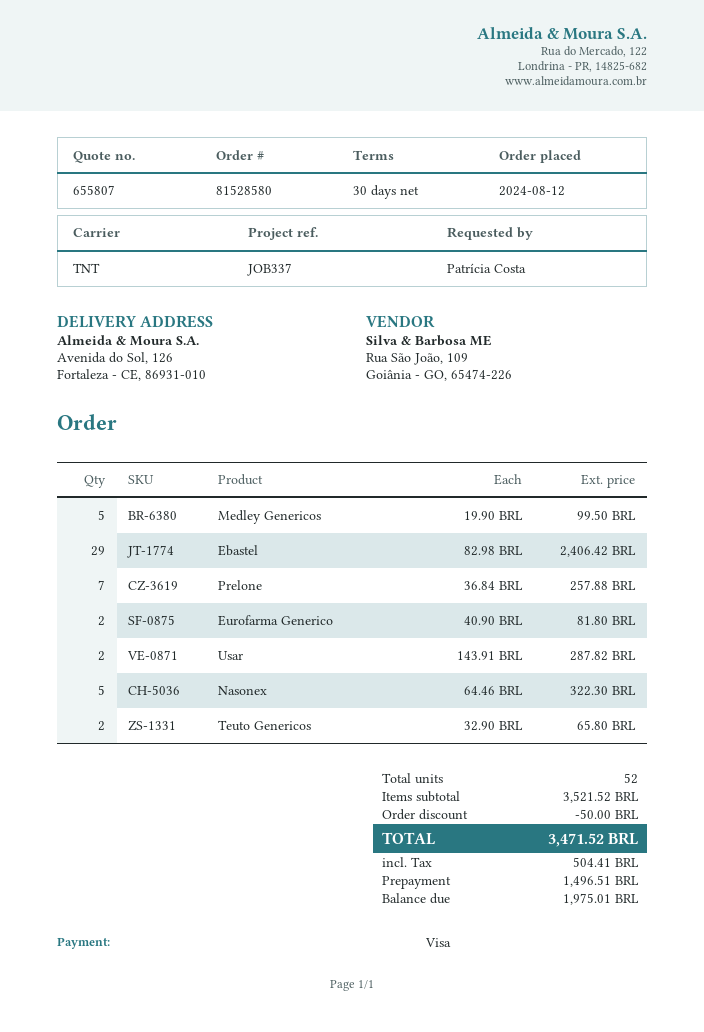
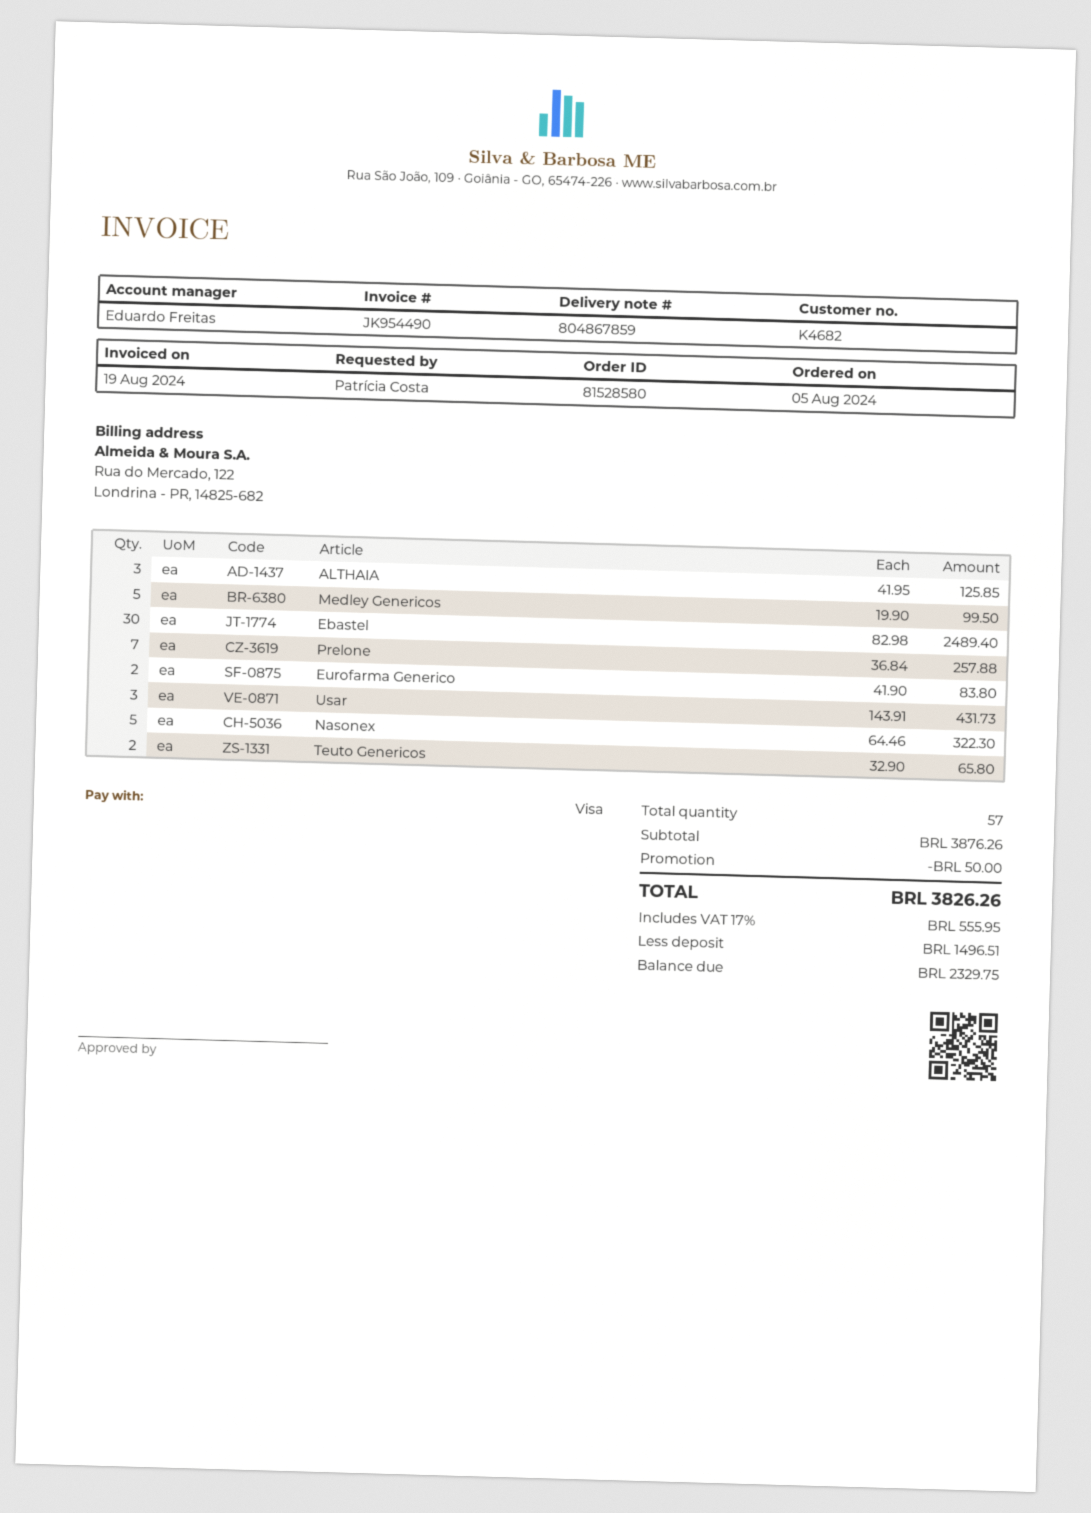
order date: 2024-08-12 -> 2024-08-05
Ebastel: 29 x 82.98 = 2406.42 -> 30 x 82.98 = 2489.40
Eurofarma Generico: 2 x 40.90 = 81.80 -> 2 x 41.90 = 83.80
Usar: 2 x 143.91 = 287.82 -> 3 x 143.91 = 431.73
ALTHAIA: none -> 3 x 41.95 = 125.85
total quantity: 52 -> 57
subtotal: 3521.52 -> 3876.26
tax: 504.41 -> 555.95
total: 3471.52 -> 3826.26
balance: 1975.01 -> 2329.75

